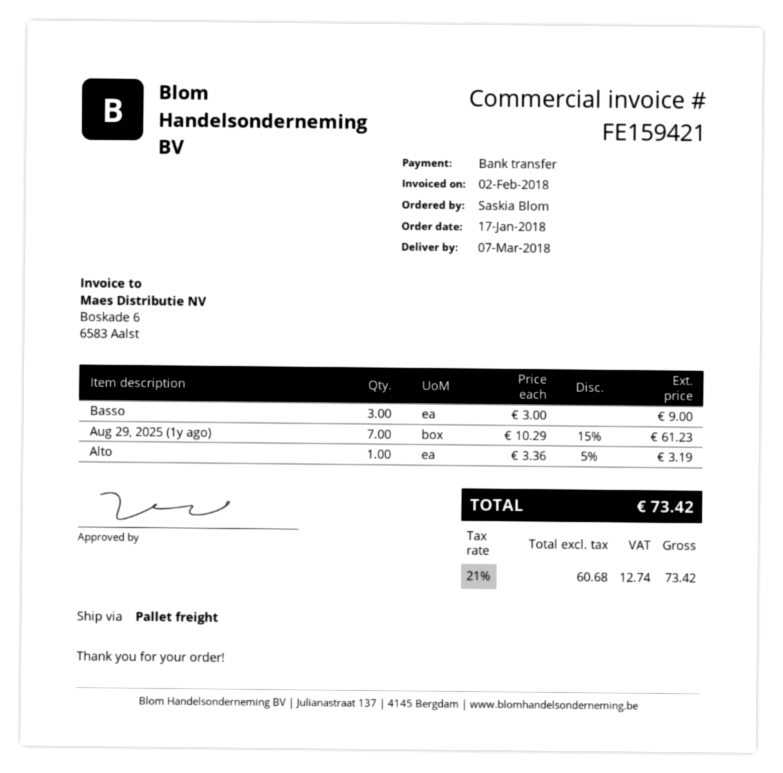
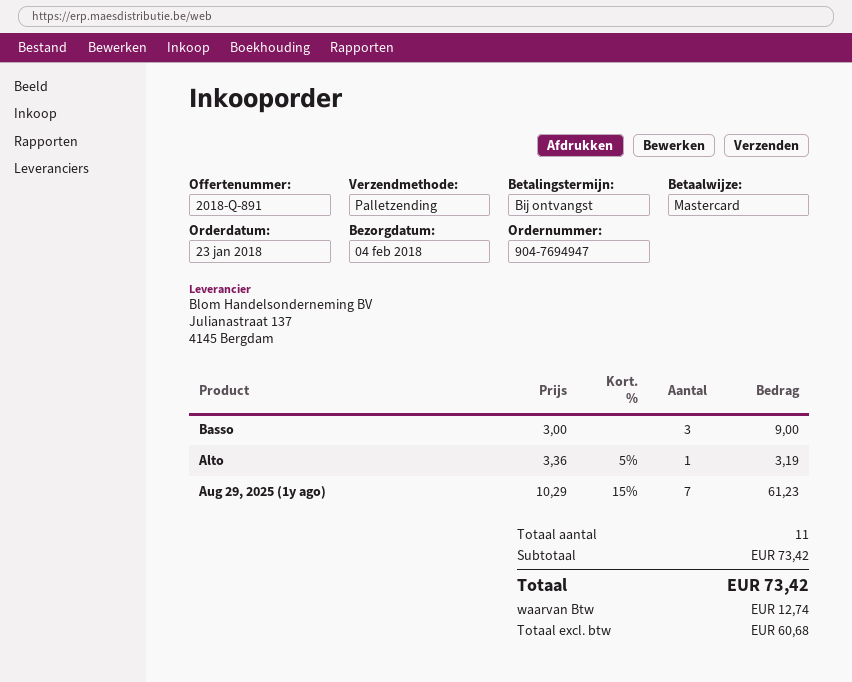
order date: 2018-01-17 -> 2018-01-23
delivery date: 2018-03-07 -> 2018-02-04
payment method: bank transfer -> Mastercard

